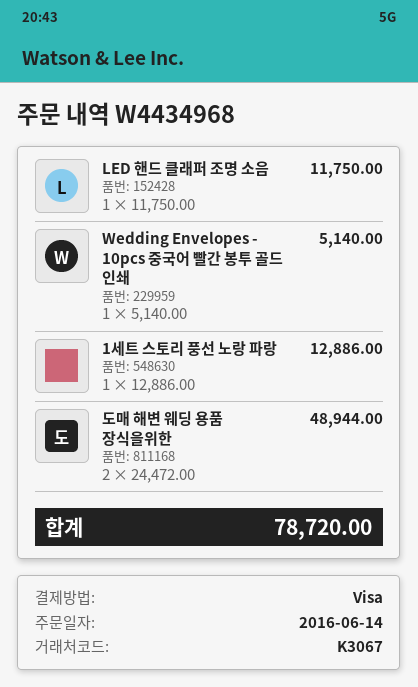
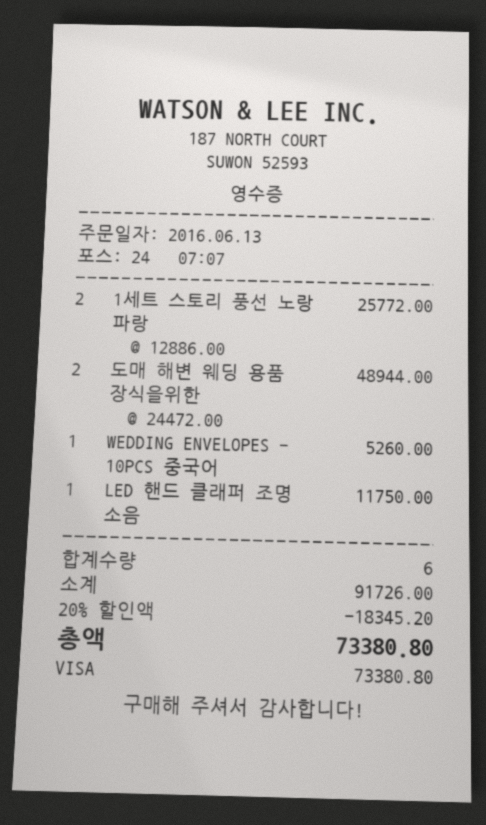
order date: 2016-06-14 -> 2016-06-13
Wedding Envelopes - 10pcs 중국어 빨간 봉투 골드 인쇄: 1 x 5140.00 = 5140.00 -> 1 x 5260.00 = 5260.00
1세트 스토리 풍선 노랑 파랑: 1 x 12886.00 = 12886.00 -> 2 x 12886.00 = 25772.00
discount: none -> 20% = 18345.20
total: 78720.00 -> 73380.80

